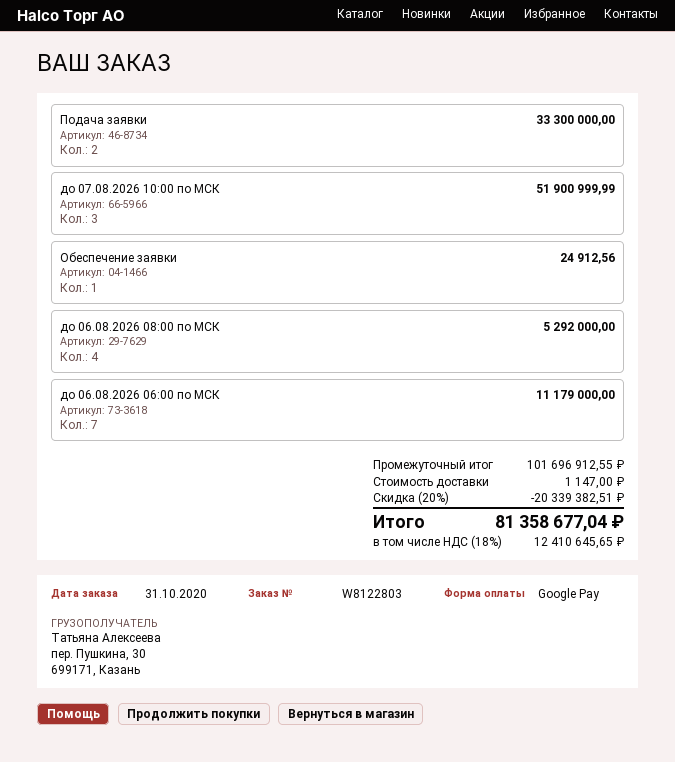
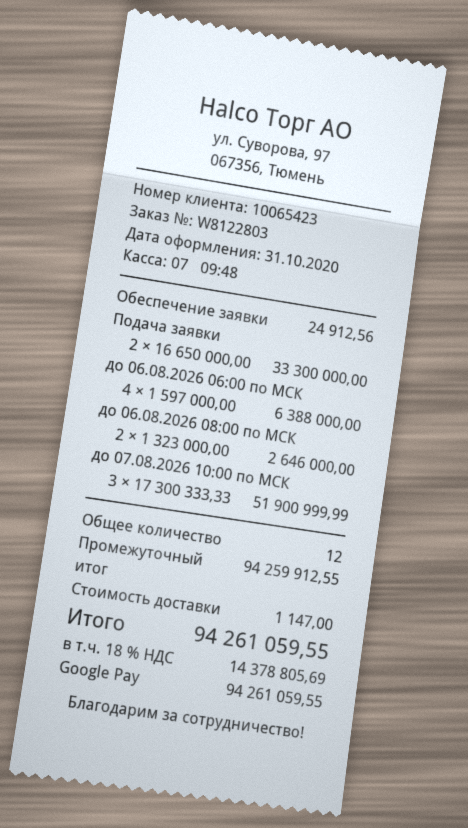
до 06.08.2026 08:00 по МСК: 4 for 5292000.00 -> 2 for 2646000.00
до 06.08.2026 06:00 по МСК: 7 for 11179000.00 -> 4 for 6388000.00
subtotal: 101696912.55 -> 94259912.55
discount: 20% = 20339382.51 -> none
tax: 18% = 12410645.65 -> 18% = 14378805.69
total: 81358677.04 -> 94261059.55

